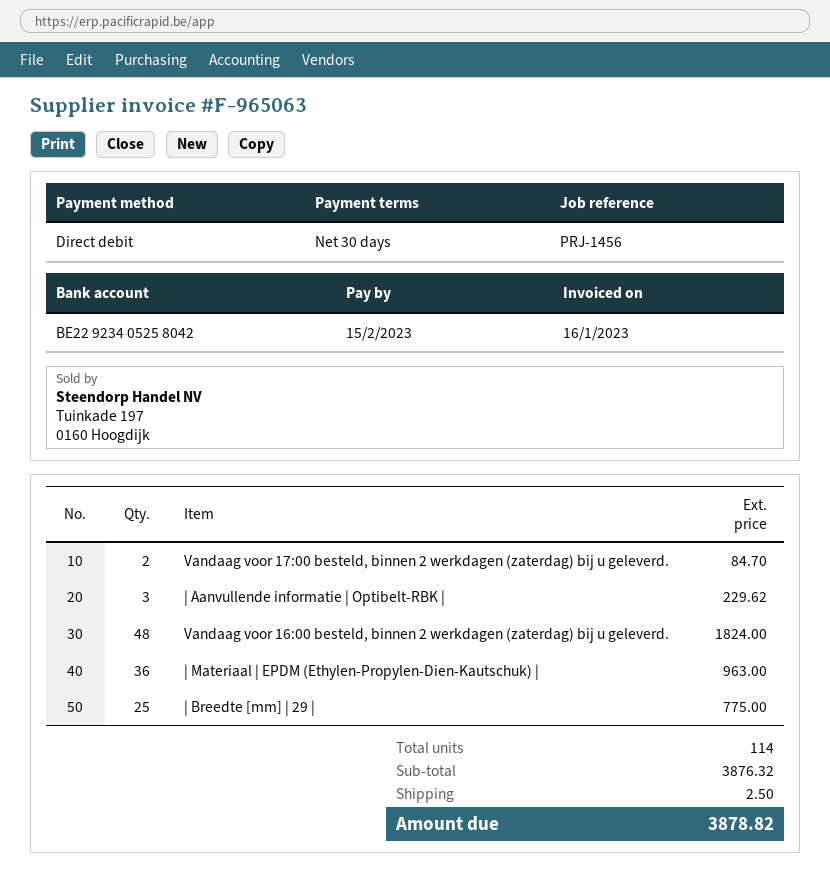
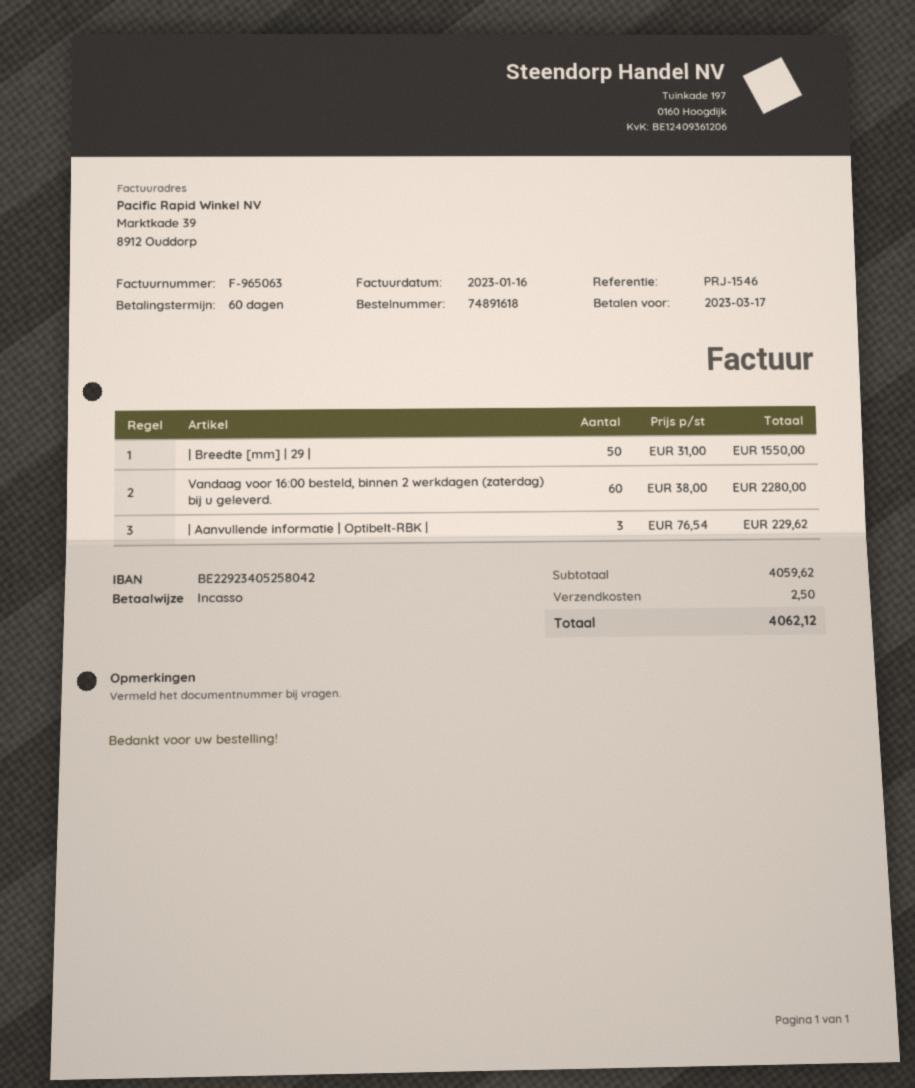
payment terms: 30 days -> 60 days
due date: 2023-02-15 -> 2023-03-17
reference: PRJ-1456 -> PRJ-1546
Vandaag voor 17:00 besteld, binnen 2 werkdagen (zaterdag) bij u geleverd.: 2 for 84.70 -> none
Vandaag voor 16:00 besteld, binnen 2 werkdagen (zaterdag) bij u geleverd.: 48 for 1824.00 -> 60 for 2280.00
| Materiaal | EPDM (Ethylen-Propylen-Dien-Kautschuk) |: 36 for 963.00 -> none
| Breedte [mm] | 29 |: 25 for 775.00 -> 50 for 1550.00
subtotal: 3876.32 -> 4059.62
total: 3878.82 -> 4062.12

